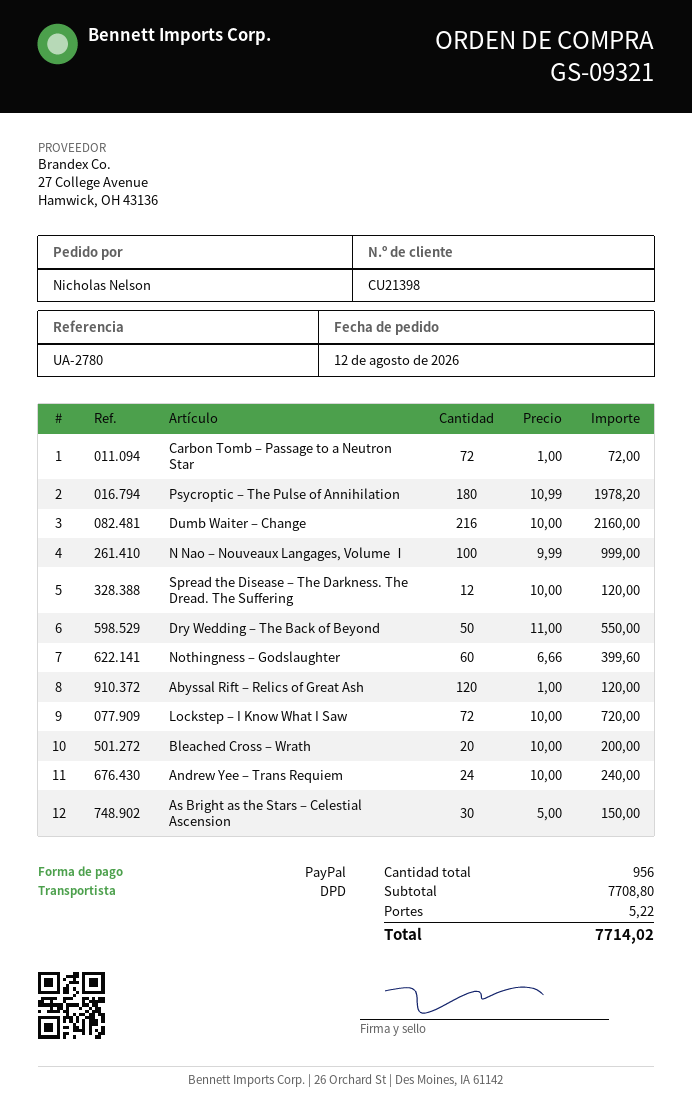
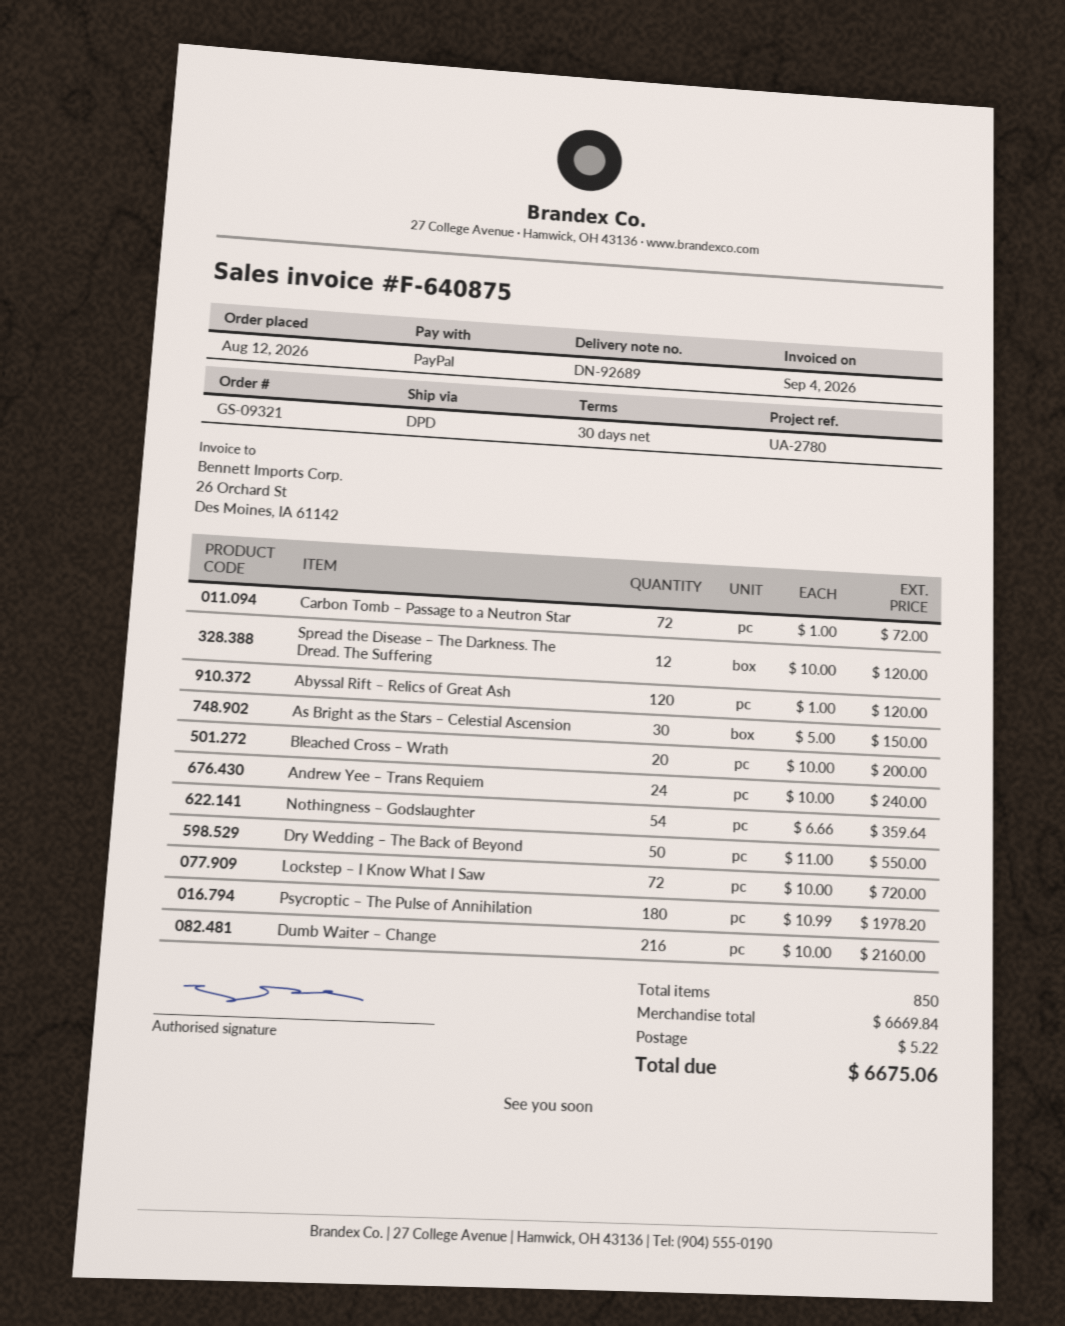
N Nao – Nouveaux Langages, Volume Ⅰ: 100 x 9.99 = 999.00 -> none
Nothingness – Godslaughter: 60 x 6.66 = 399.60 -> 54 x 6.66 = 359.64
total quantity: 956 -> 850
subtotal: 7708.80 -> 6669.84
total: 7714.02 -> 6675.06

